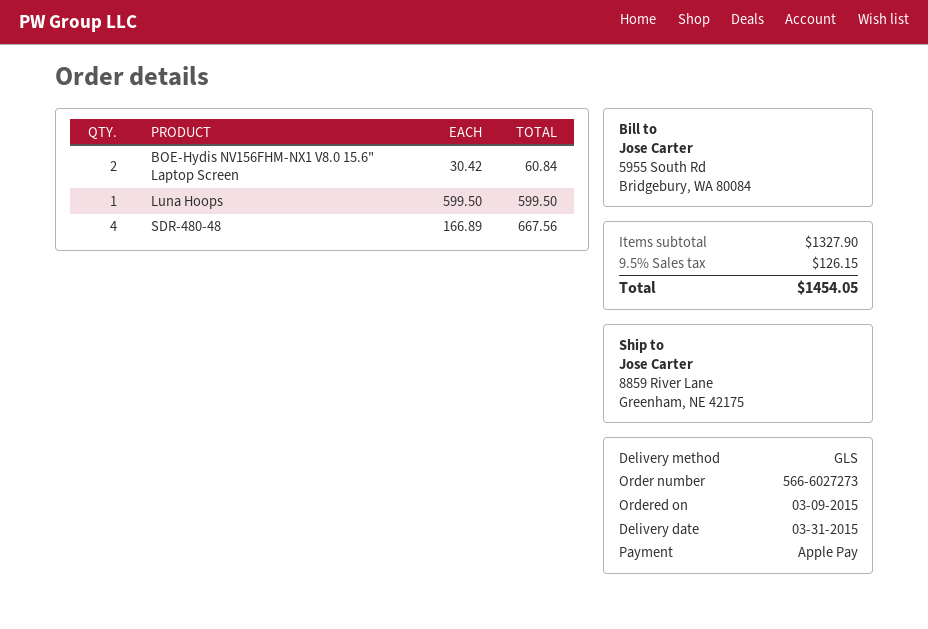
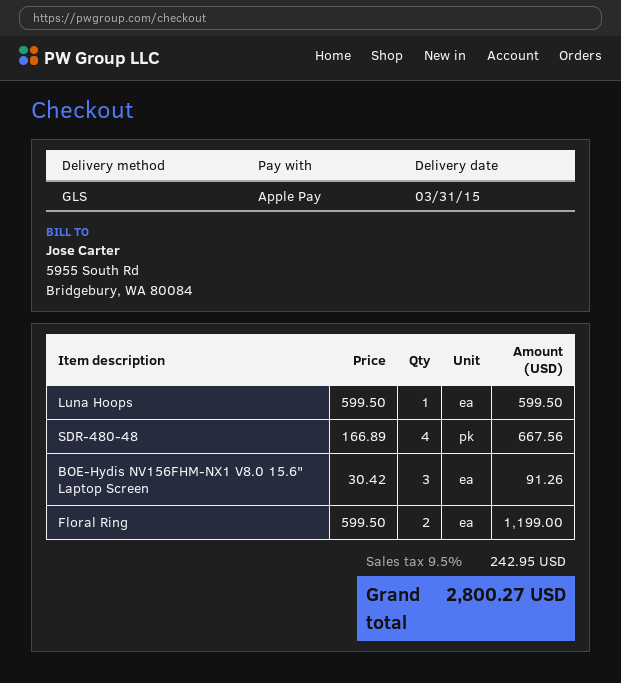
BOE-Hydis NV156FHM-NX1 V8.0 15.6" Laptop Screen: 2 x 30.42 = 60.84 -> 3 x 30.42 = 91.26
Floral Ring: none -> 2 x 599.50 = 1199.00
tax: 9.5% = 126.15 -> 9.5% = 242.95
total: 1454.05 -> 2800.27

